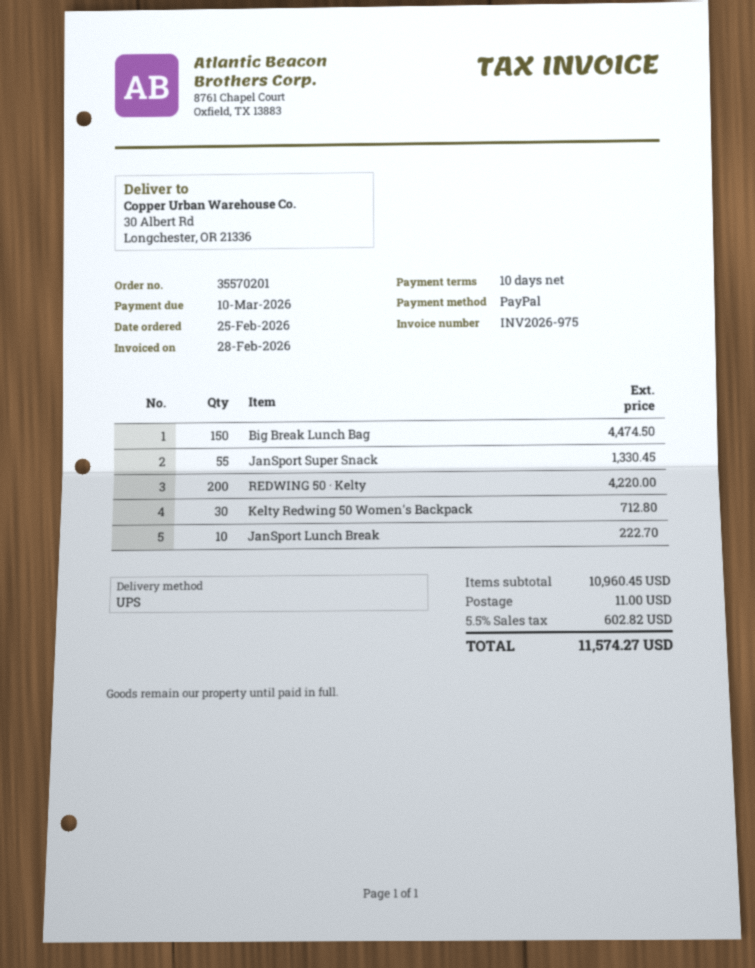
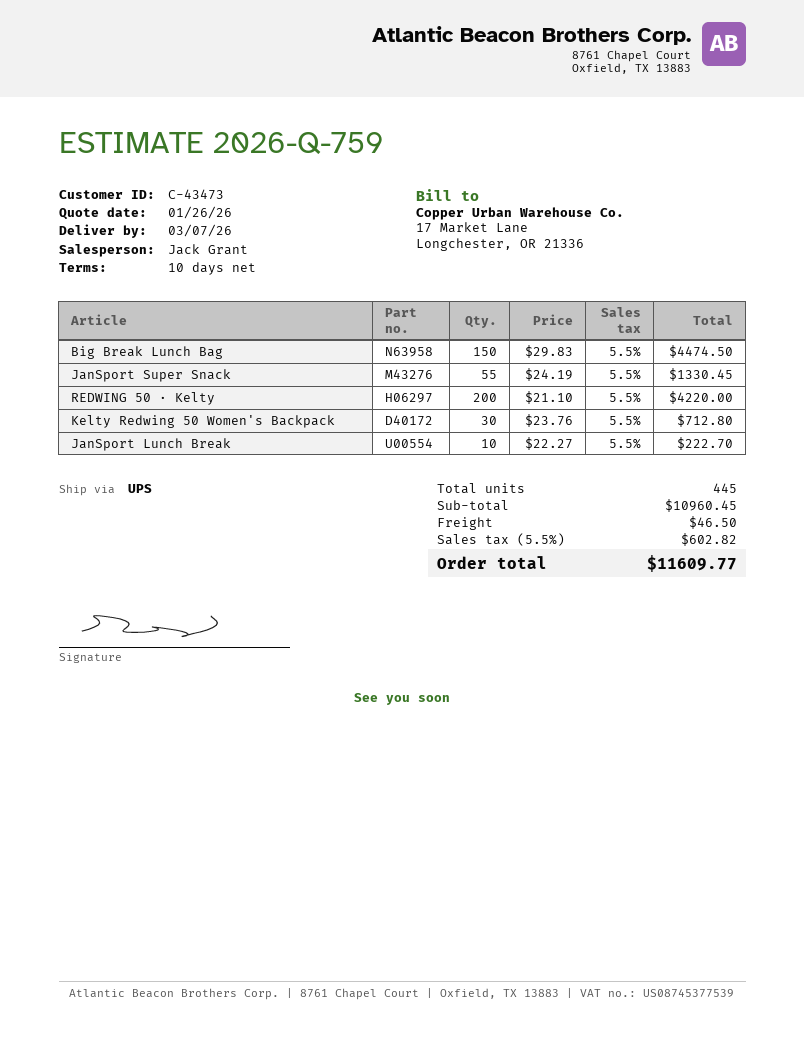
shipping: 11.00 -> 46.50
total: 11574.27 -> 11609.77

